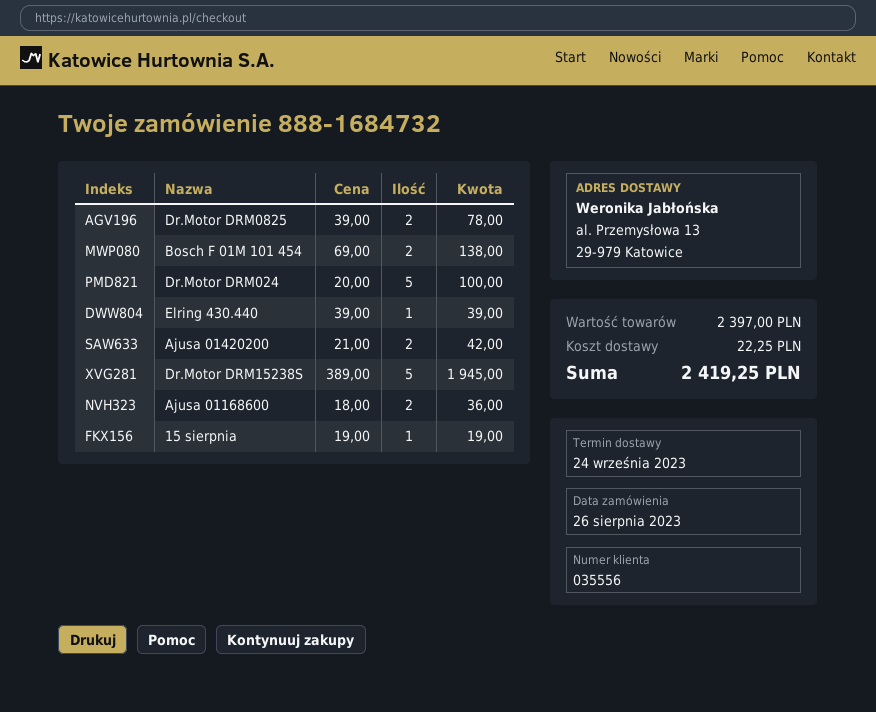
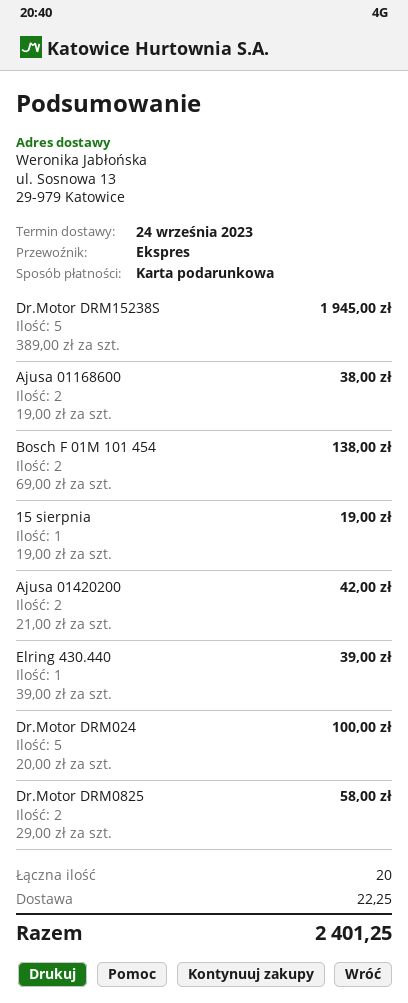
ship to: al. Przemysłowa 13, 29-979 Katowice -> ul. Sosnowa 13, 29-979 Katowice
Dr.Motor DRM0825: 2 x 39.00 = 78.00 -> 2 x 29.00 = 58.00
Ajusa 01168600: 2 x 18.00 = 36.00 -> 2 x 19.00 = 38.00
total: 2419.25 -> 2401.25

